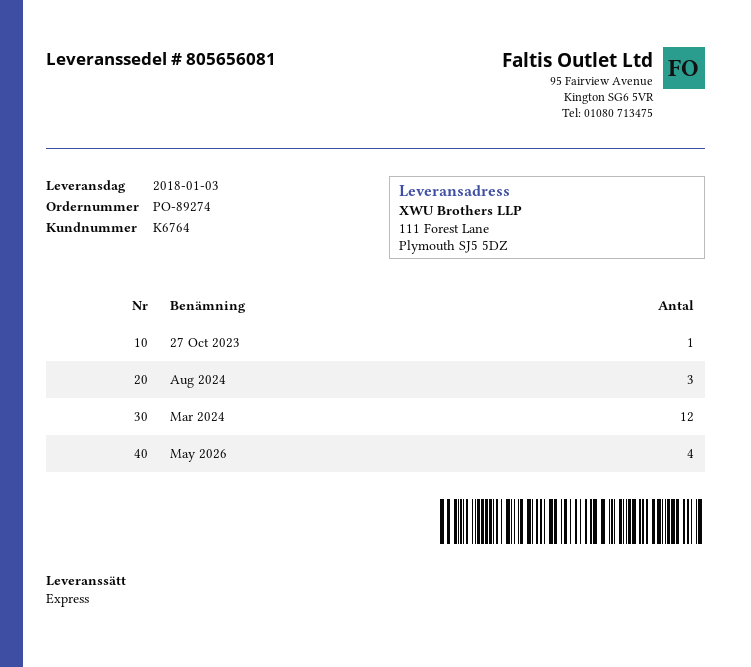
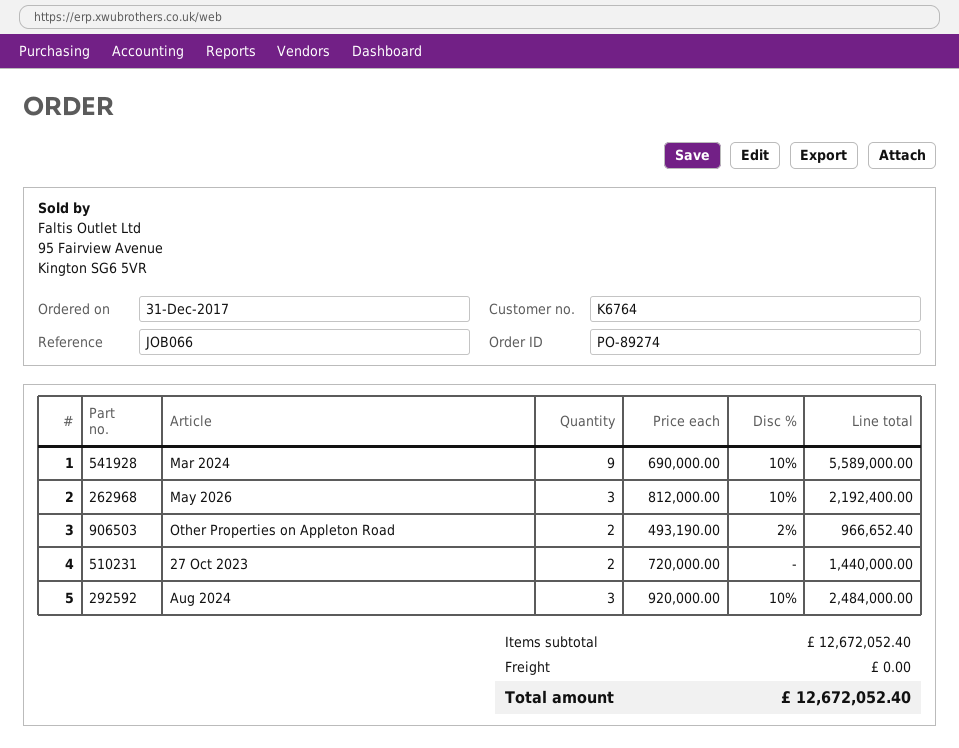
27 Oct 2023: 1 -> 2
Mar 2024: 12 -> 9
May 2026: 4 -> 3
Other Properties on Appleton Road: none -> 2

